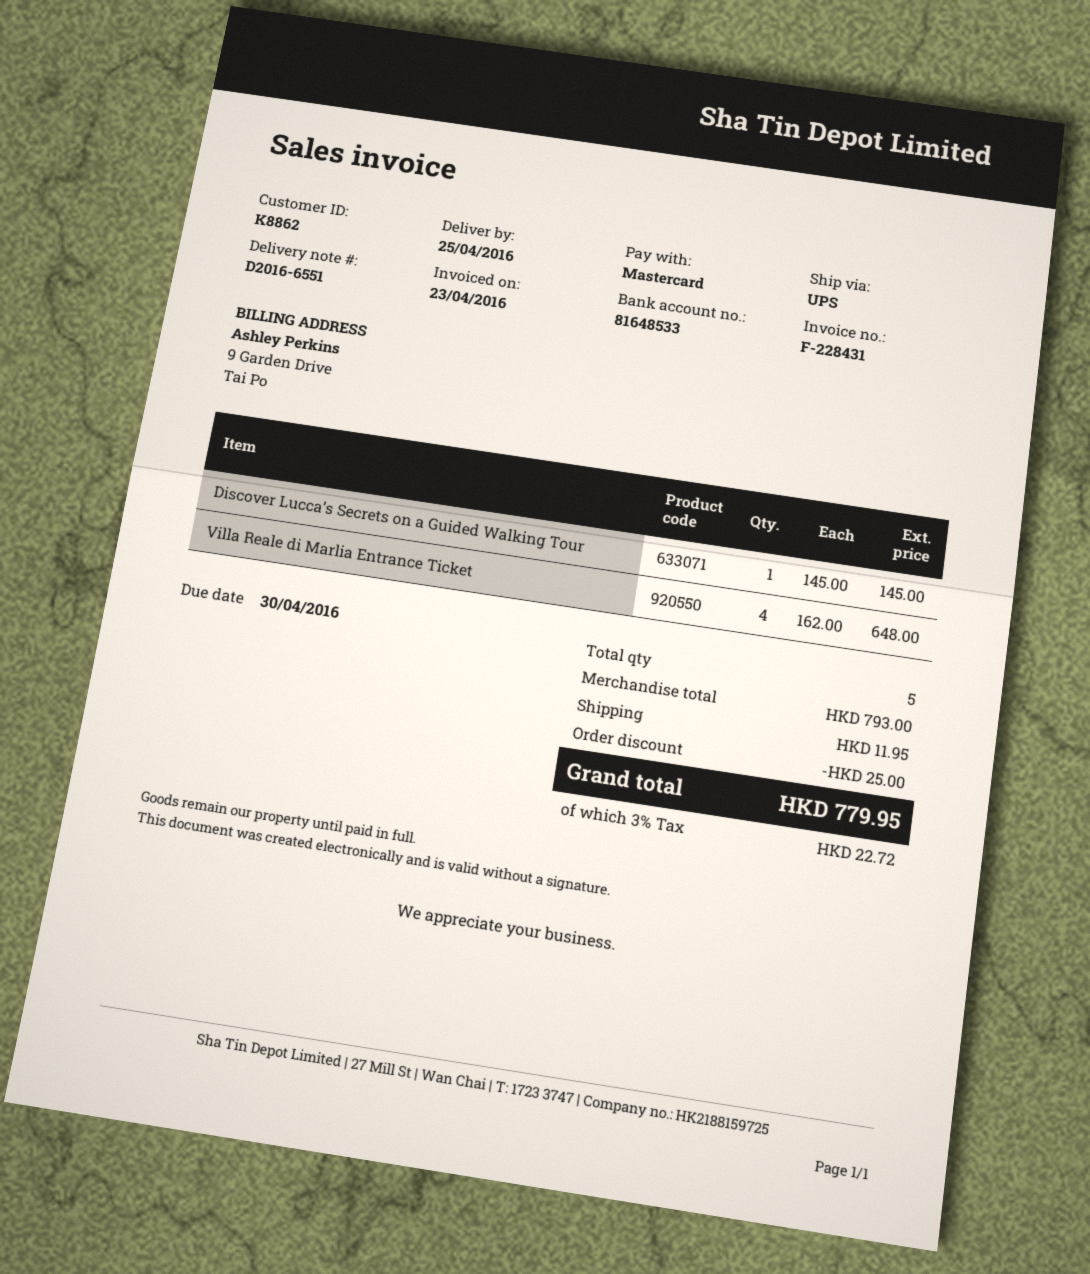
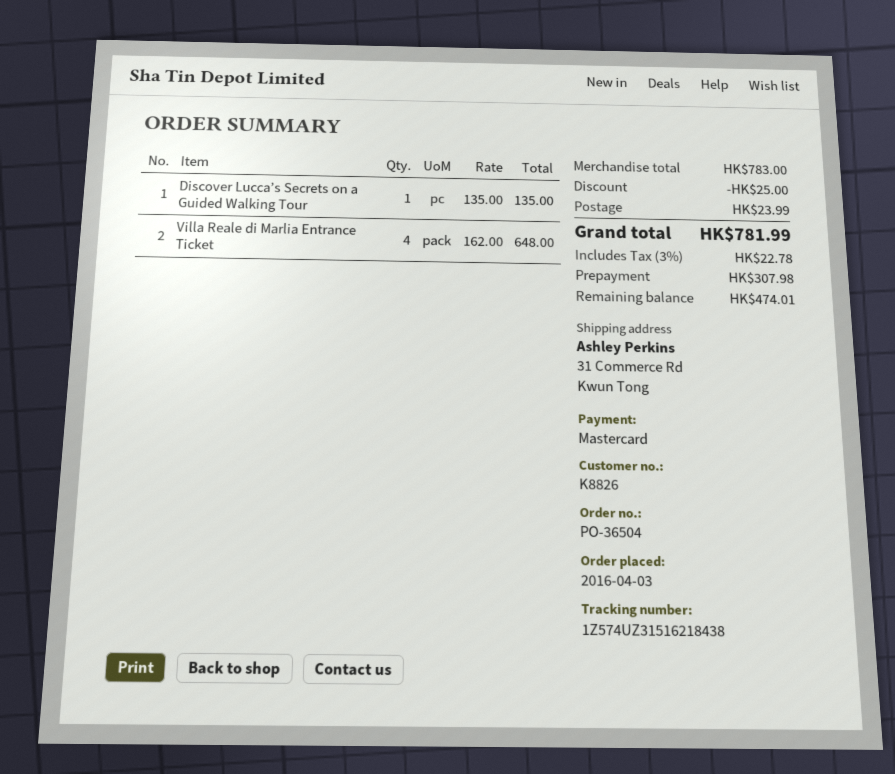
customer number: K8862 -> K8826
Discover Lucca’s Secrets on a Guided Walking Tour: 1 x 145.00 = 145.00 -> 1 x 135.00 = 135.00
subtotal: 793.00 -> 783.00
shipping: 11.95 -> 23.99
tax: 3% = 22.72 -> 3% = 22.78
total: 779.95 -> 781.99

